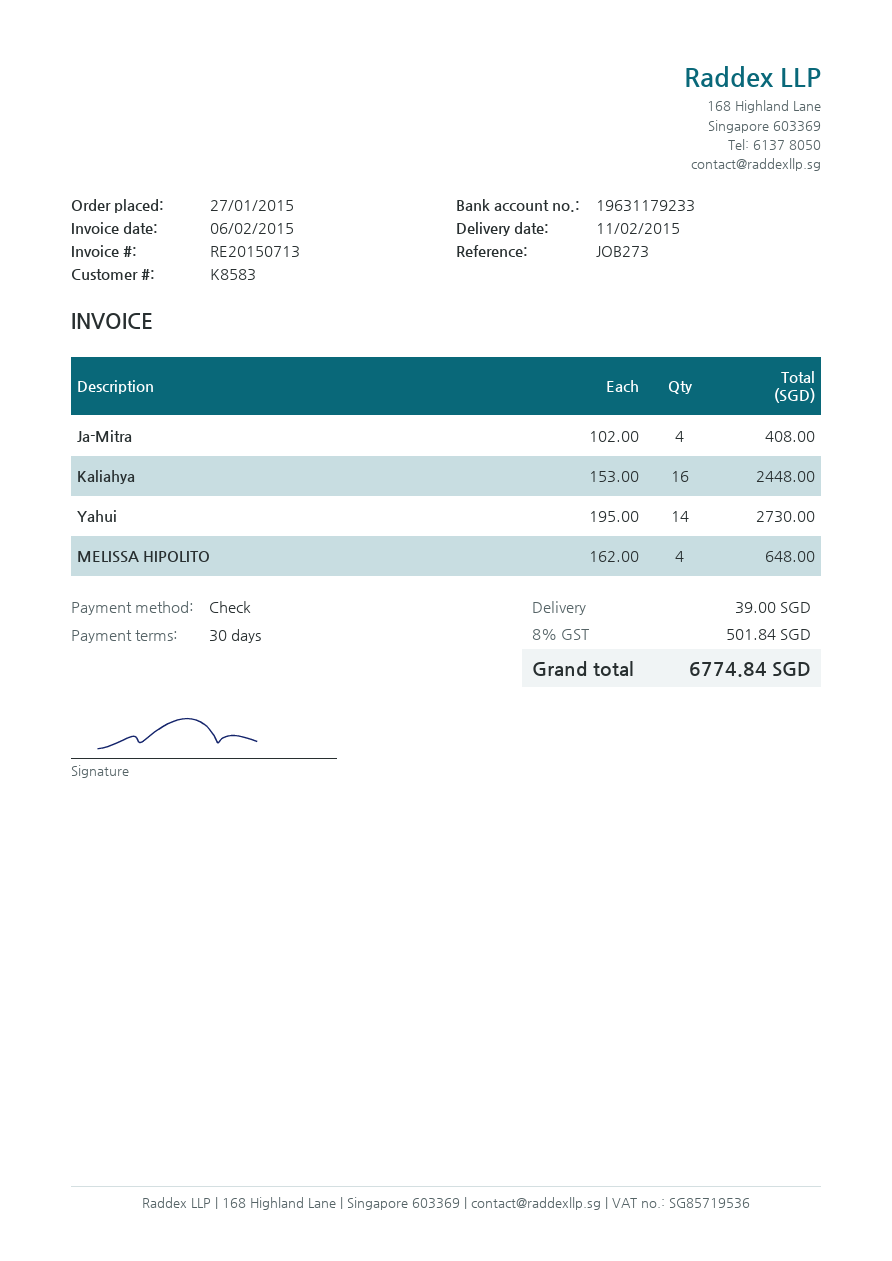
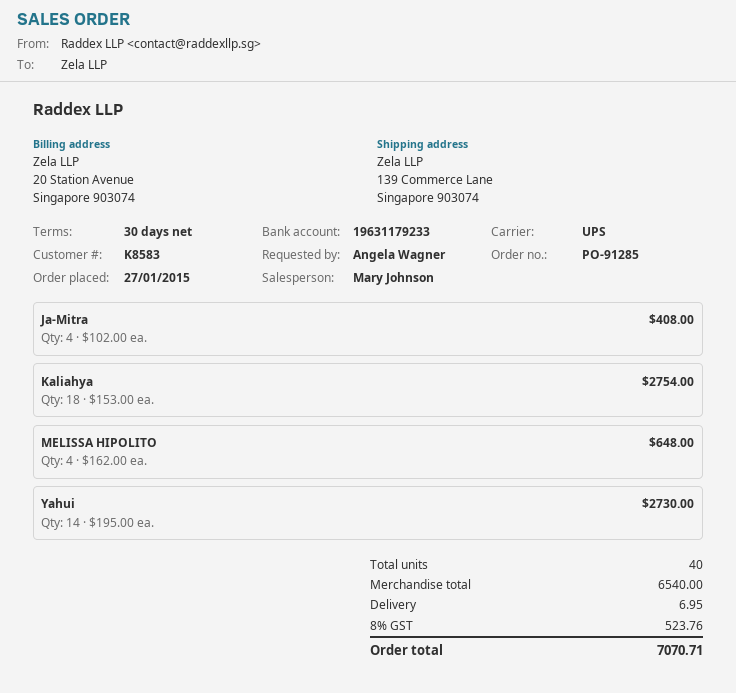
Kaliahya: 16 x 153.00 = 2448.00 -> 18 x 153.00 = 2754.00
shipping: 39.00 -> 6.95
tax: 8% = 501.84 -> 8% = 523.76
total: 6774.84 -> 7070.71

